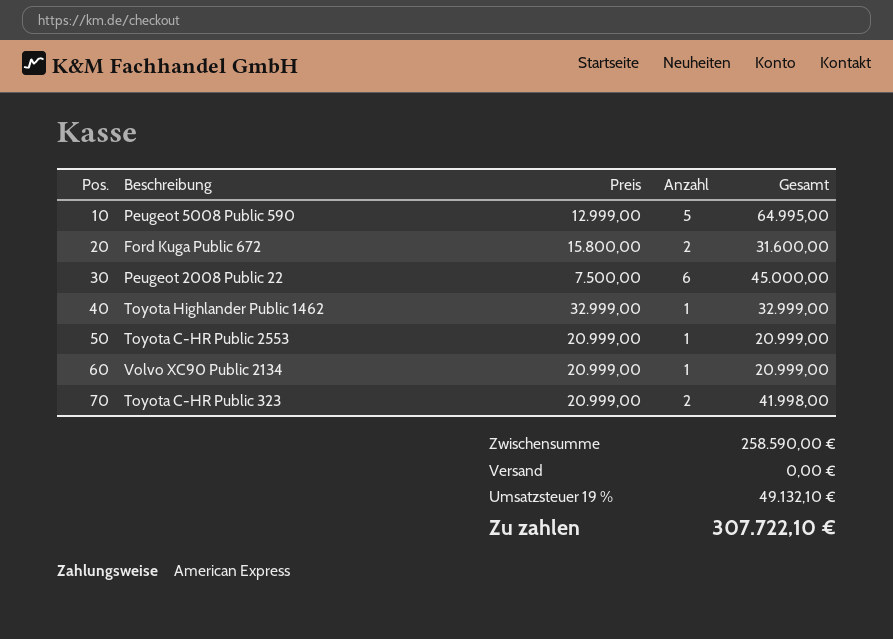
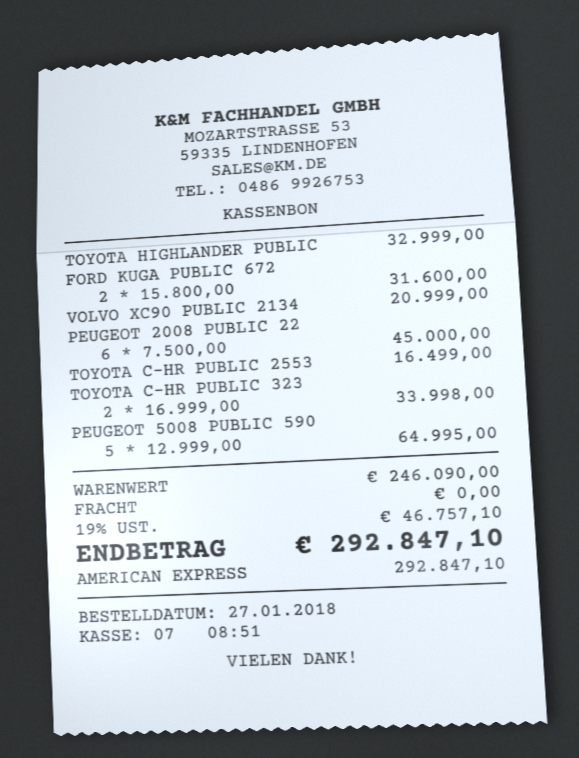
Toyota C-HR Public 2553: 1 x 20999.00 = 20999.00 -> 1 x 16499.00 = 16499.00
Toyota C-HR Public 323: 2 x 20999.00 = 41998.00 -> 2 x 16999.00 = 33998.00
subtotal: 258590.00 -> 246090.00
tax: 19% = 49132.10 -> 19% = 46757.10
total: 307722.10 -> 292847.10

